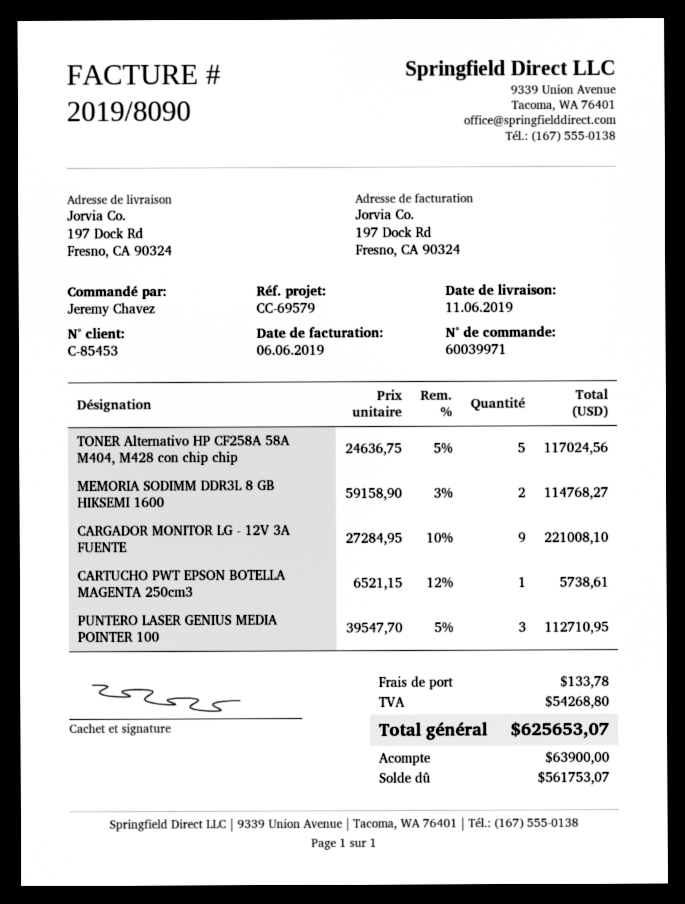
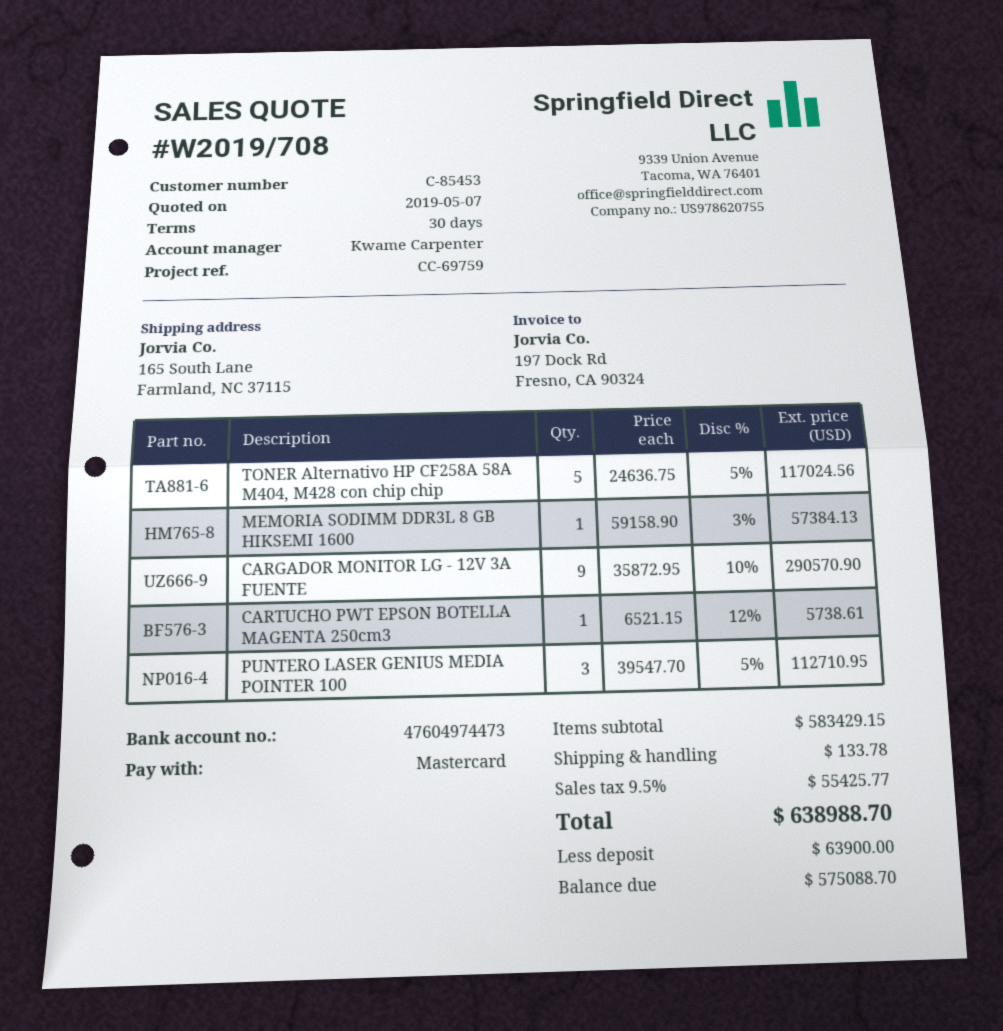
reference: CC-69579 -> CC-69759
ship to: 197 Dock Rd, Fresno, CA 90324 -> 165 South Lane, Farmland, NC 37115
MEMORIA SODIMM DDR3L 8 GB HIKSEMI 1600: 2 x 59158.90 - 3% = 114768.27 -> 1 x 59158.90 - 3% = 57384.13
CARGADOR MONITOR LG - 12V 3A FUENTE: 9 x 27284.95 - 10% = 221008.10 -> 9 x 35872.95 - 10% = 290570.90
tax: 54268.80 -> 55425.77
total: 625653.07 -> 638988.70
balance: 561753.07 -> 575088.70

